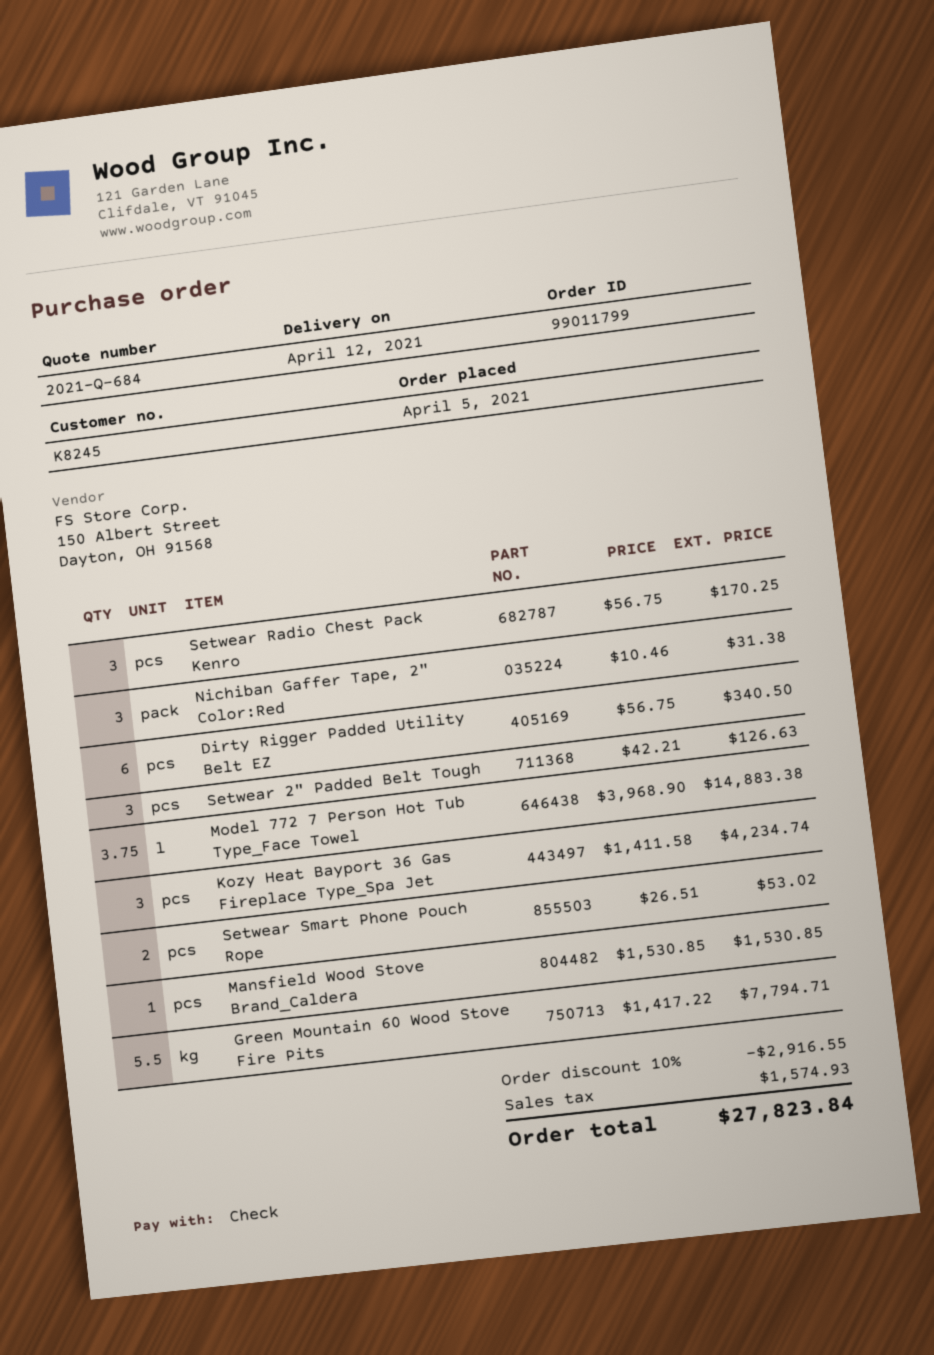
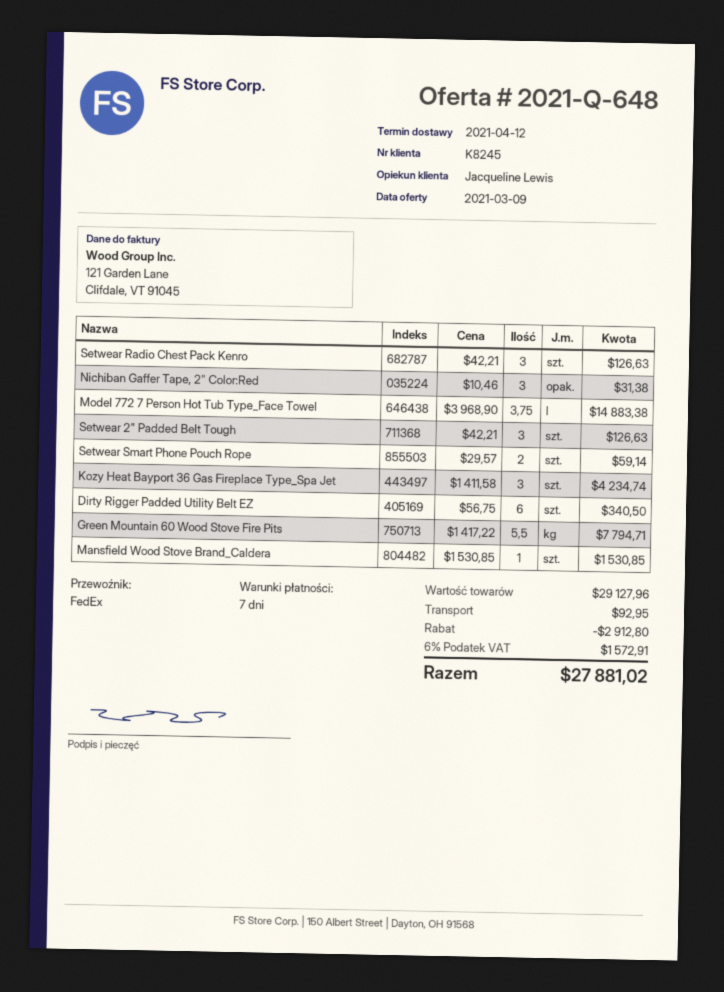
quote number: 2021-Q-684 -> 2021-Q-648
Setwear Radio Chest Pack Kenro: 3 x 56.75 = 170.25 -> 3 x 42.21 = 126.63
Setwear Smart Phone Pouch Rope: 2 x 26.51 = 53.02 -> 2 x 29.57 = 59.14
discount: 2916.55 -> 2912.80
shipping: none -> 92.95
tax: 1574.93 -> 1572.91
total: 27823.84 -> 27881.02

